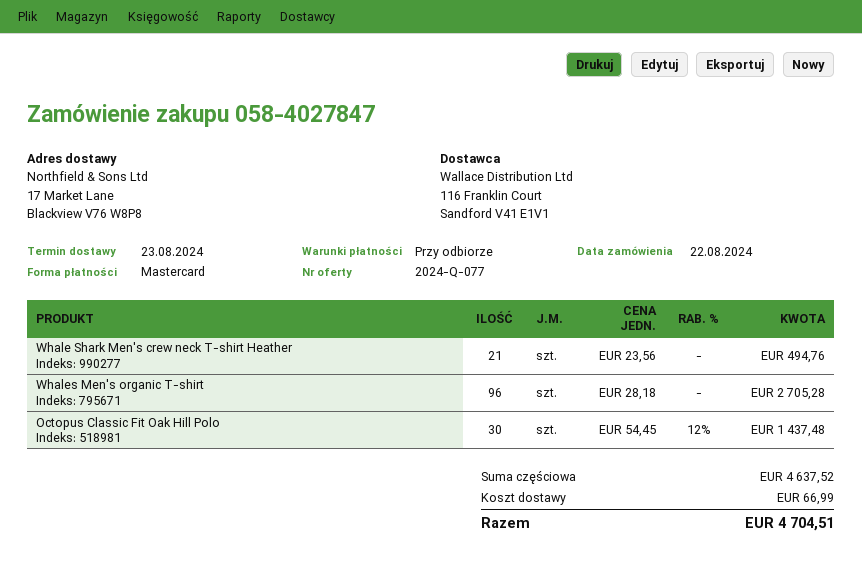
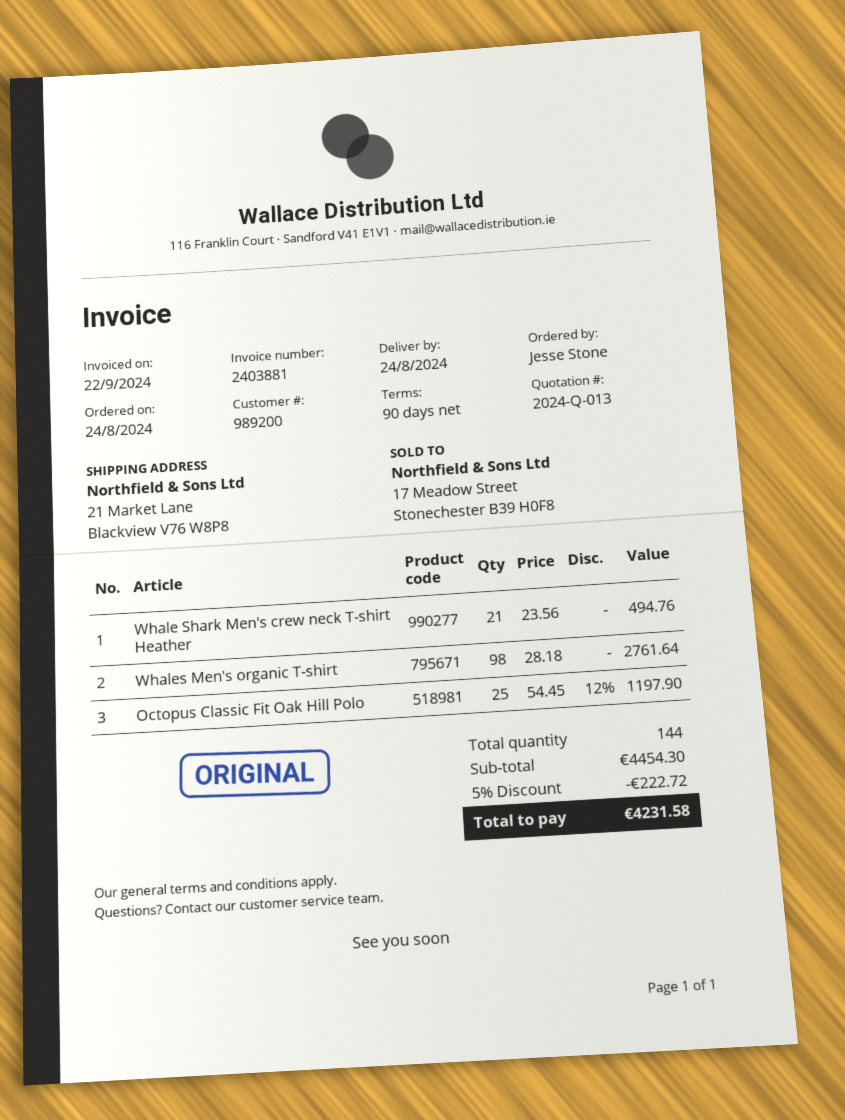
quote number: 2024-Q-077 -> 2024-Q-013
order date: 2024-08-22 -> 2024-08-24
delivery date: 2024-08-23 -> 2024-08-24
payment terms: on receipt -> 90 days
ship to: 17 Market Lane, Blackview V76 W8P8 -> 21 Market Lane, Blackview V76 W8P8
Whales Men's organic T-shirt: 96 x 28.18 = 2705.28 -> 98 x 28.18 = 2761.64
Octopus Classic Fit Oak Hill Polo: 30 x 54.45 - 12% = 1437.48 -> 25 x 54.45 - 12% = 1197.90
subtotal: 4637.52 -> 4454.30
discount: none -> 5% = 222.72
shipping: 66.99 -> none
total: 4704.51 -> 4231.58

